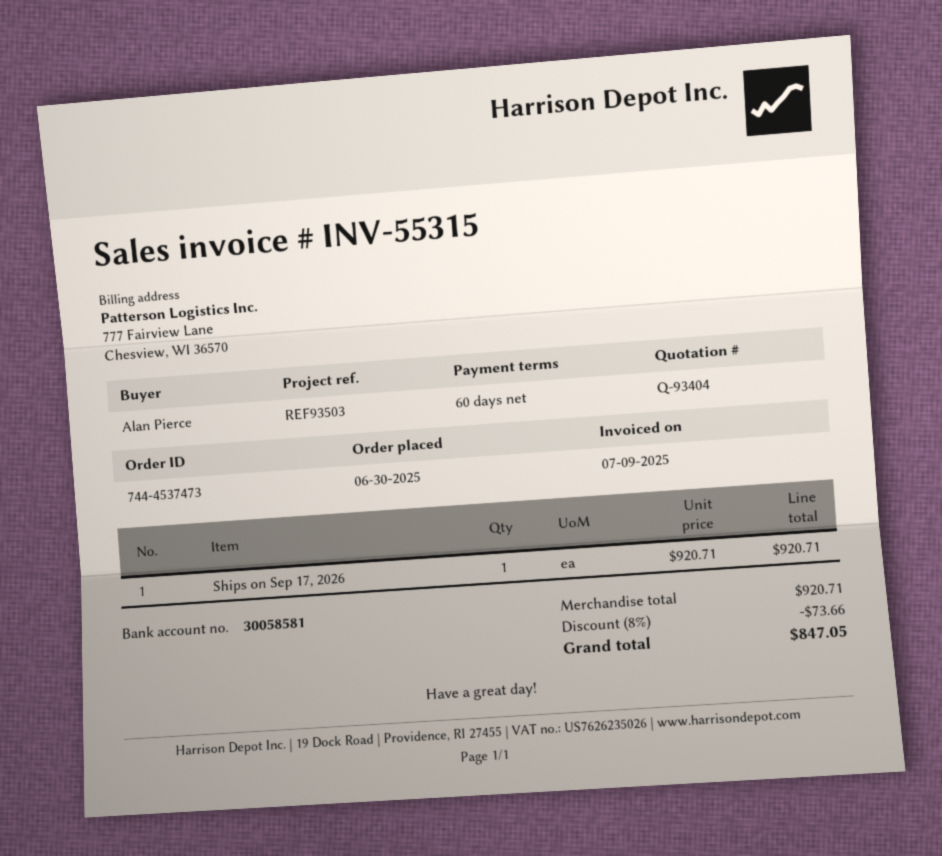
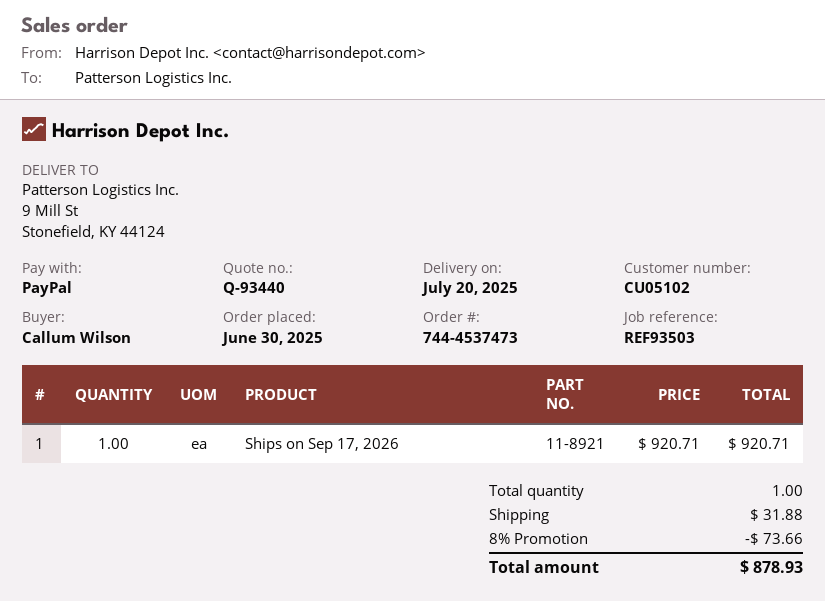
quote number: Q-93404 -> Q-93440
ordered by: Alan Pierce -> Callum Wilson
shipping: none -> 31.88
total: 847.05 -> 878.93

